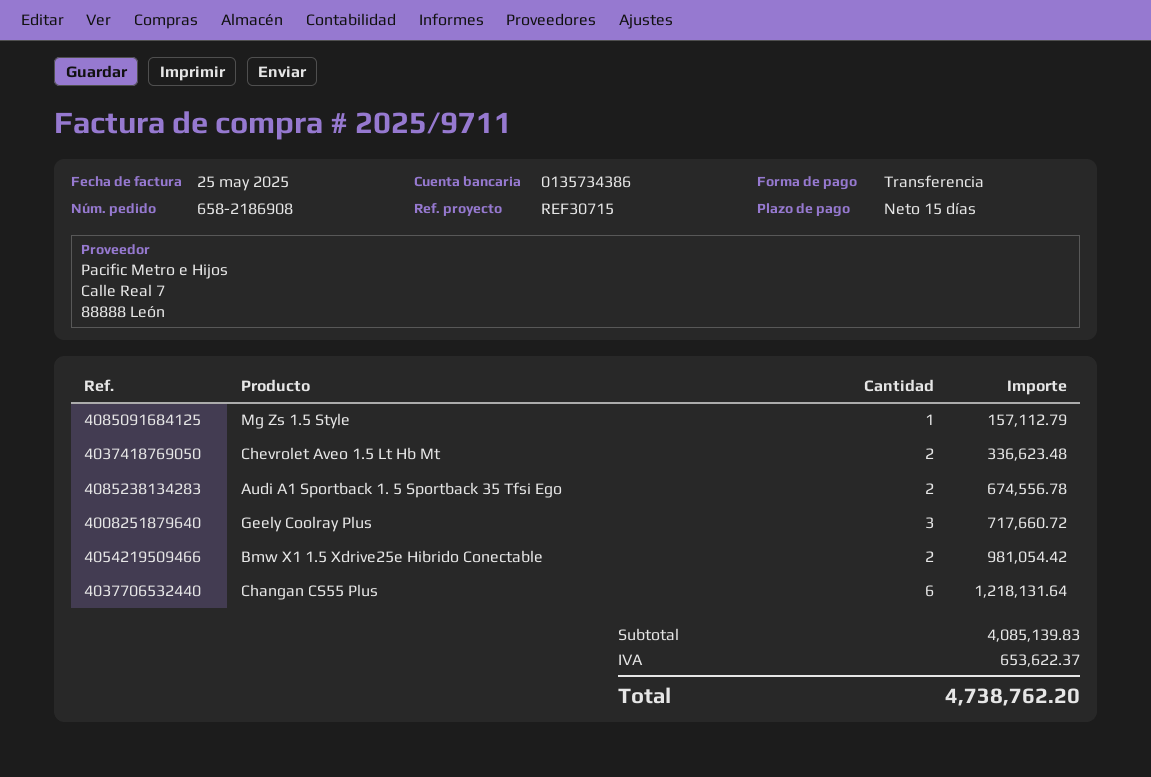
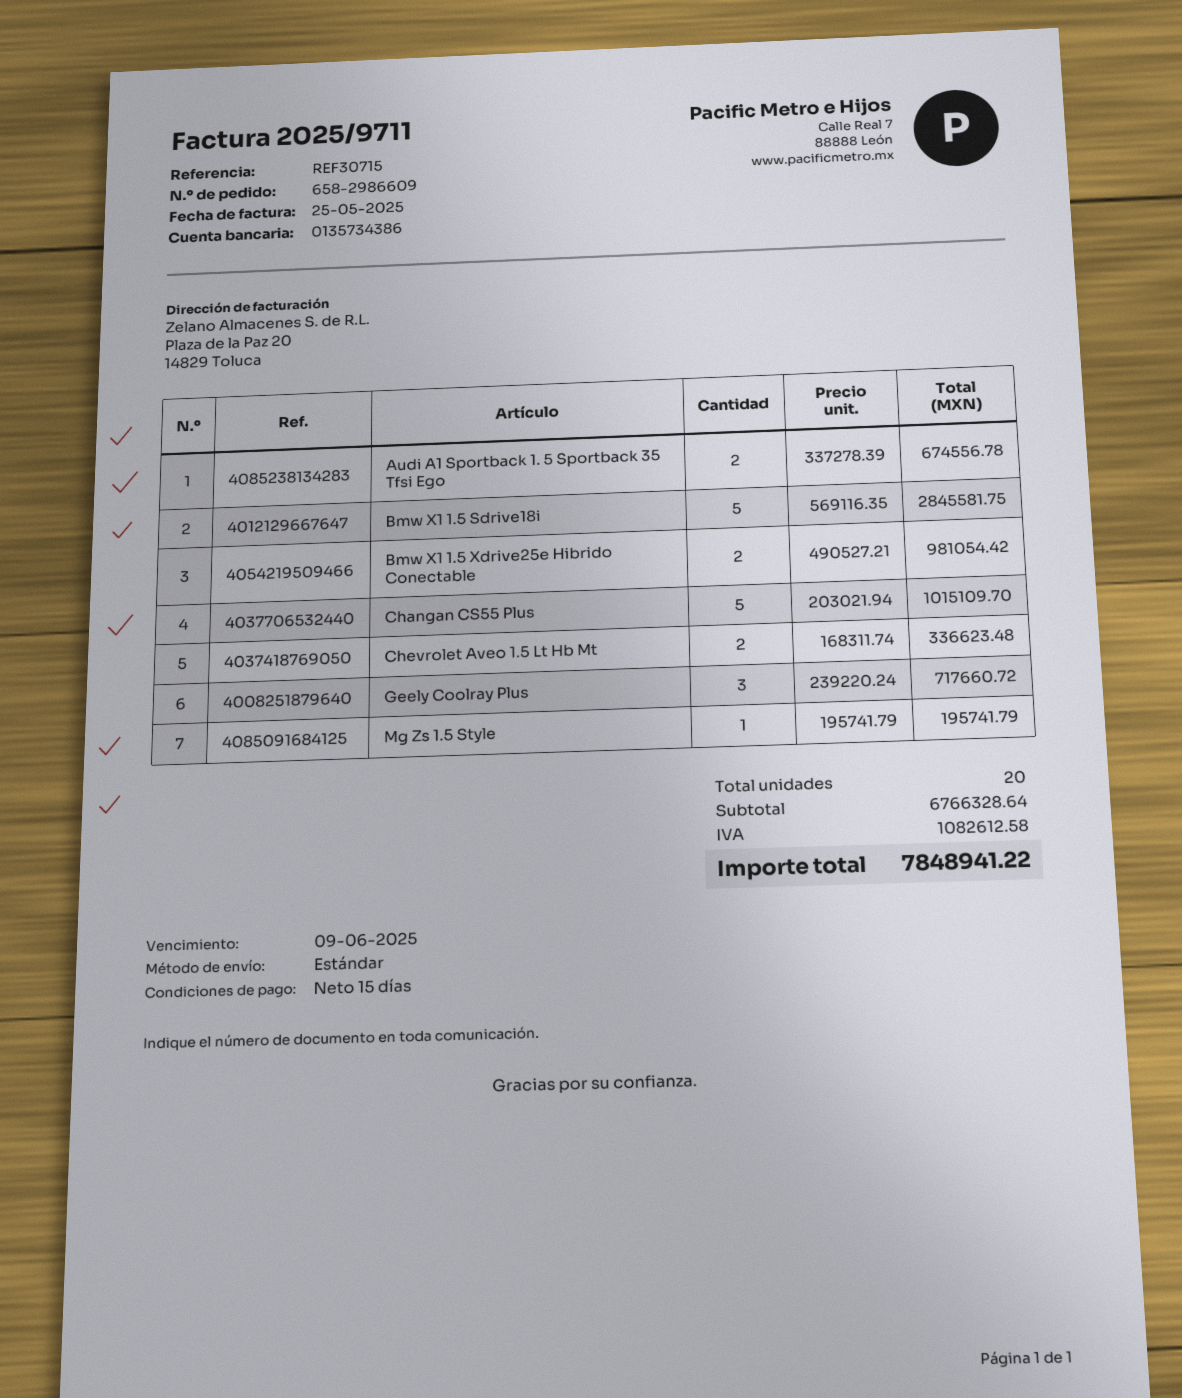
order number: 658-2186908 -> 658-2986609
Mg Zs 1.5 Style: 1 for 157112.79 -> 1 for 195741.79
Changan CS55 Plus: 6 for 1218131.64 -> 5 for 1015109.70
Bmw X1 1.5 Sdrive18i: none -> 5 for 2845581.75
subtotal: 4085139.83 -> 6766328.64
tax: 653622.37 -> 1082612.58
total: 4738762.20 -> 7848941.22

